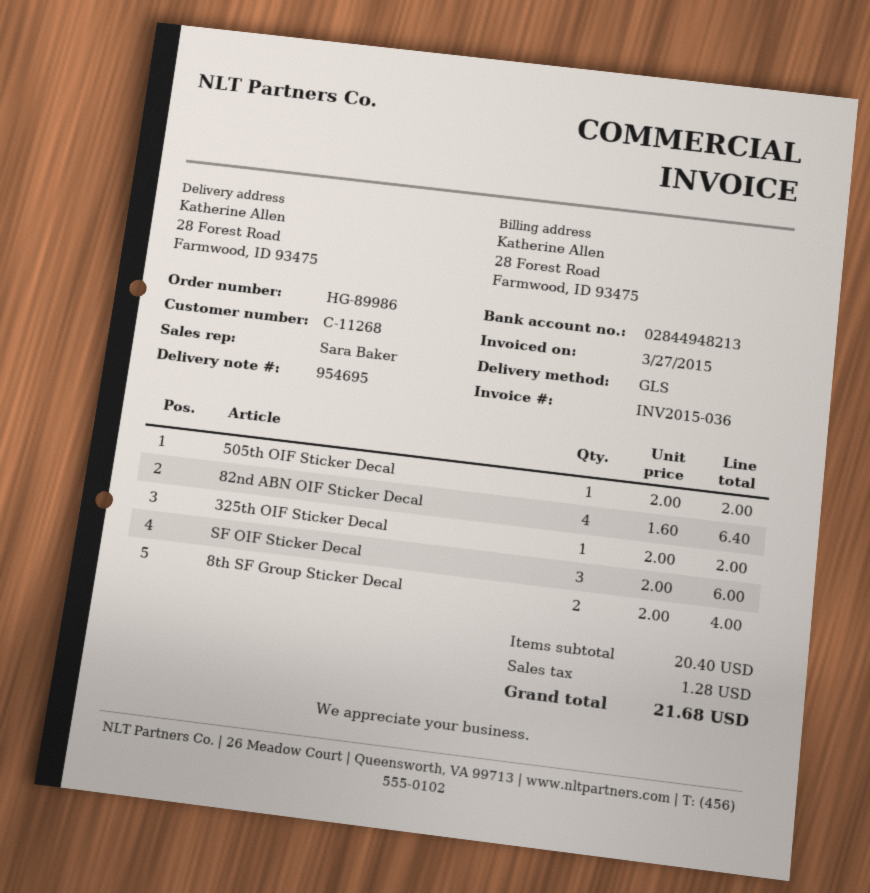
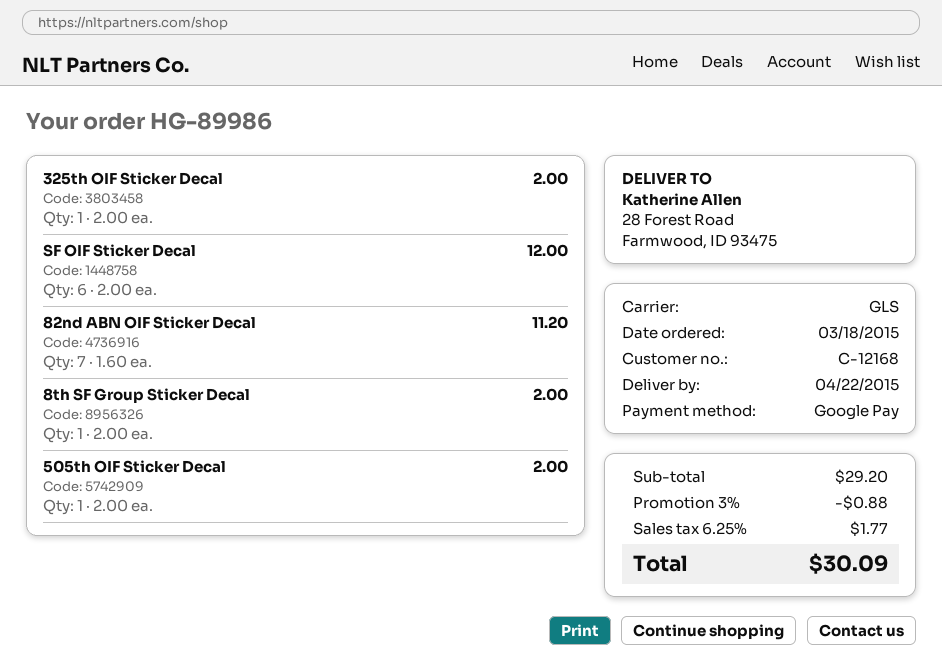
customer number: C-11268 -> C-12168
82nd ABN OIF Sticker Decal: 4 x 1.60 = 6.40 -> 7 x 1.60 = 11.20
SF OIF Sticker Decal: 3 x 2.00 = 6.00 -> 6 x 2.00 = 12.00
8th SF Group Sticker Decal: 2 x 2.00 = 4.00 -> 1 x 2.00 = 2.00
subtotal: 20.40 -> 29.20
discount: none -> 3% = 0.88
tax: 1.28 -> 1.77
total: 21.68 -> 30.09

